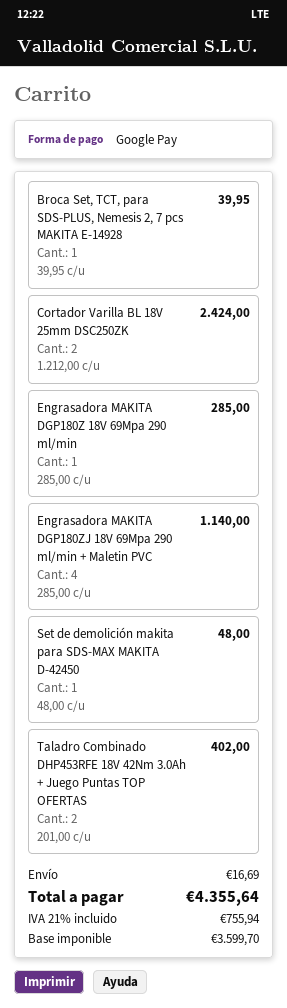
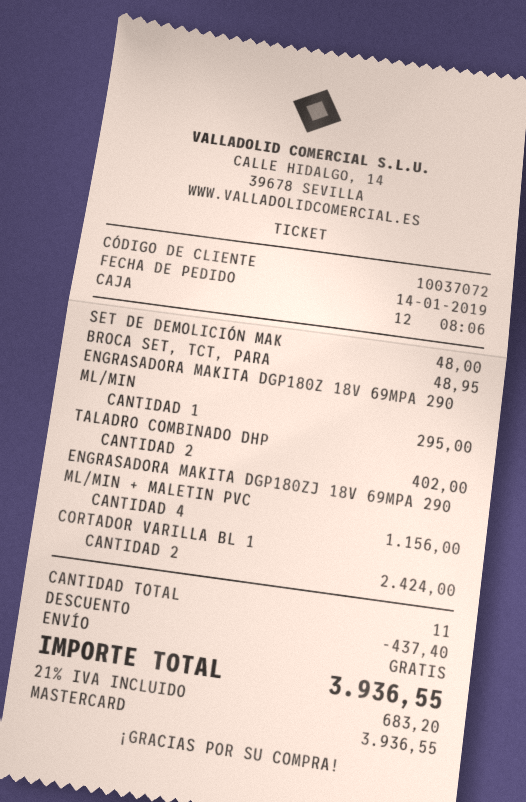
payment method: Google Pay -> Mastercard
Broca Set, TCT, para SDS-PLUS, Nemesis 2, 7 pcs MAKITA E-14928: 1 for 39.95 -> 1 for 48.95
Engrasadora MAKITA DGP180Z 18V 69Mpa 290 ml/min: 1 for 285.00 -> 1 for 295.00
Engrasadora MAKITA DGP180ZJ 18V 69Mpa 290 ml/min + Maletin PVC: 4 for 1140.00 -> 4 for 1156.00
discount: none -> 437.40
shipping: 16.69 -> 0.00
tax: 21% = 755.94 -> 21% = 683.20
total: 4355.64 -> 3936.55

